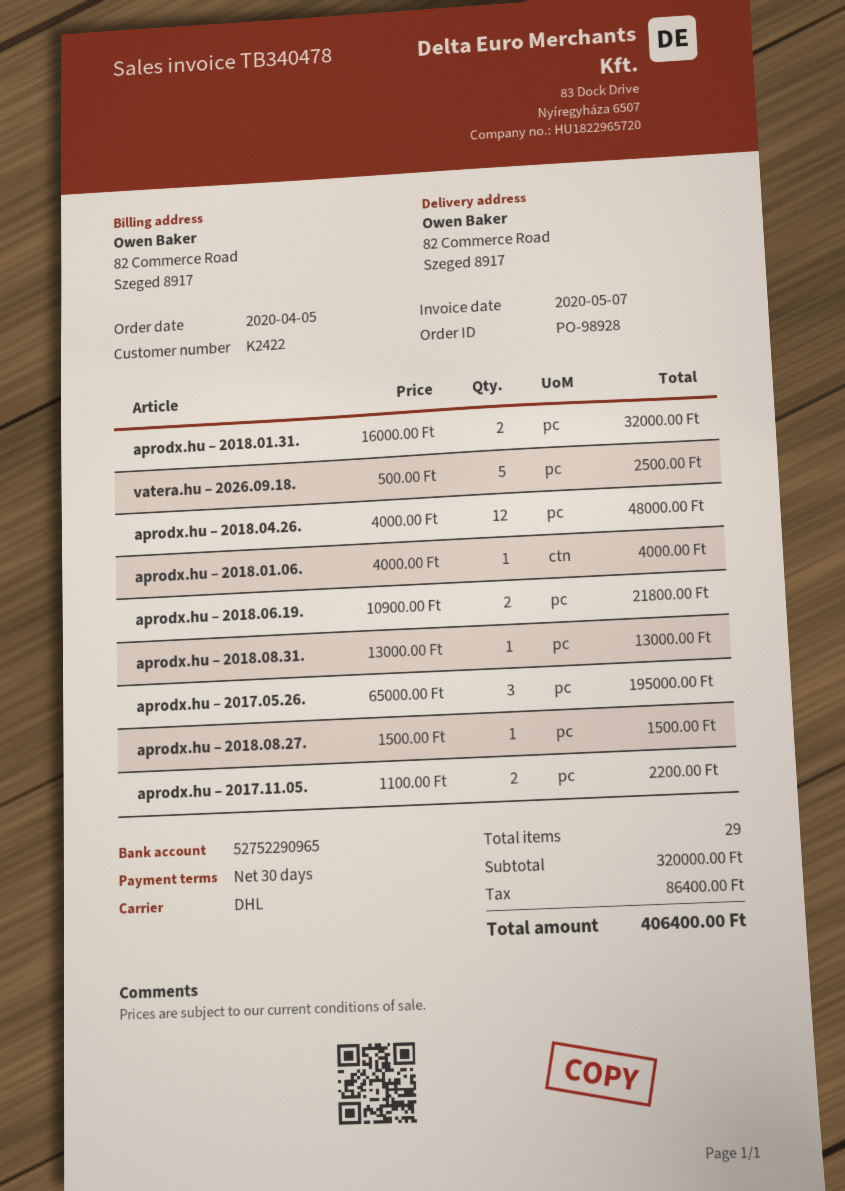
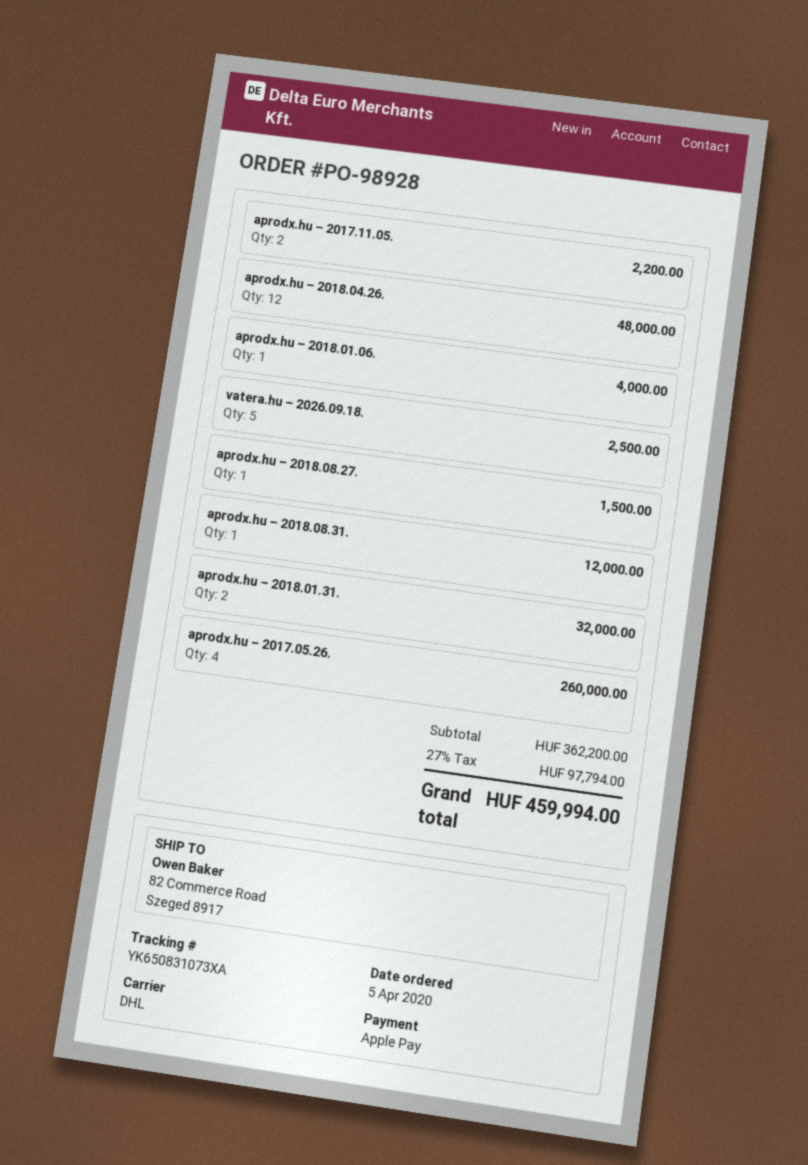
aprodx.hu – 2018.06.19.: 2 for 21800.00 -> none
aprodx.hu – 2018.08.31.: 1 for 13000.00 -> 1 for 12000.00
aprodx.hu – 2017.05.26.: 3 for 195000.00 -> 4 for 260000.00
subtotal: 320000.00 -> 362200.00
tax: 86400.00 -> 97794.00
total: 406400.00 -> 459994.00

